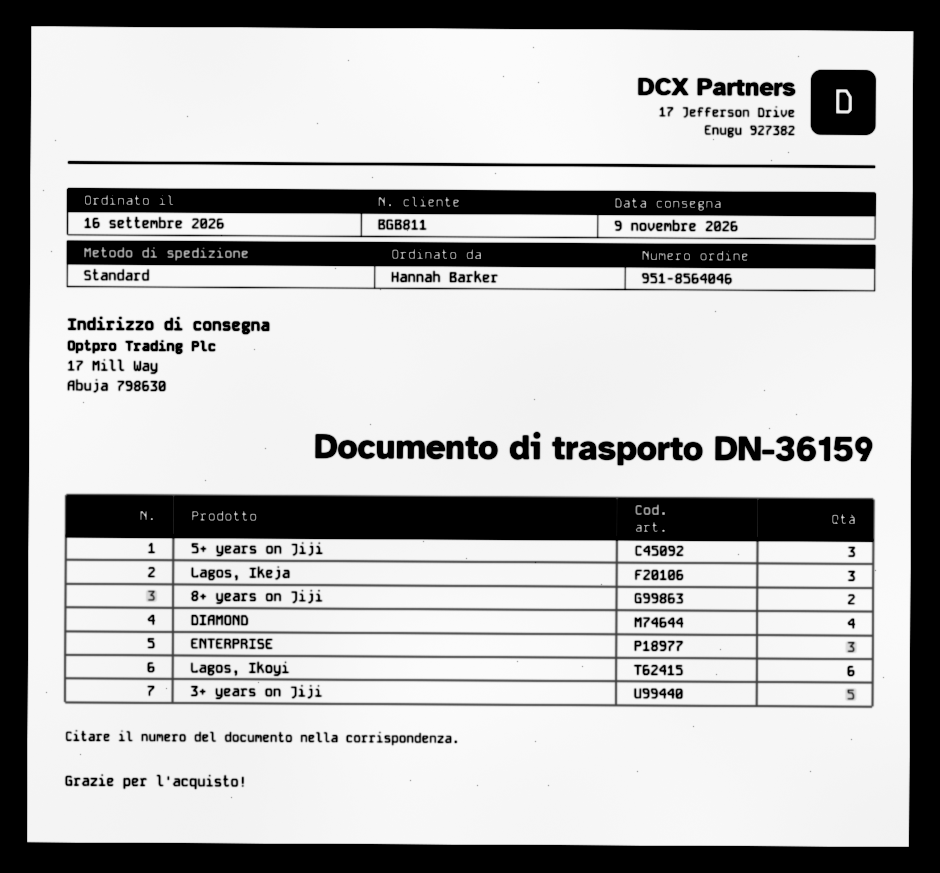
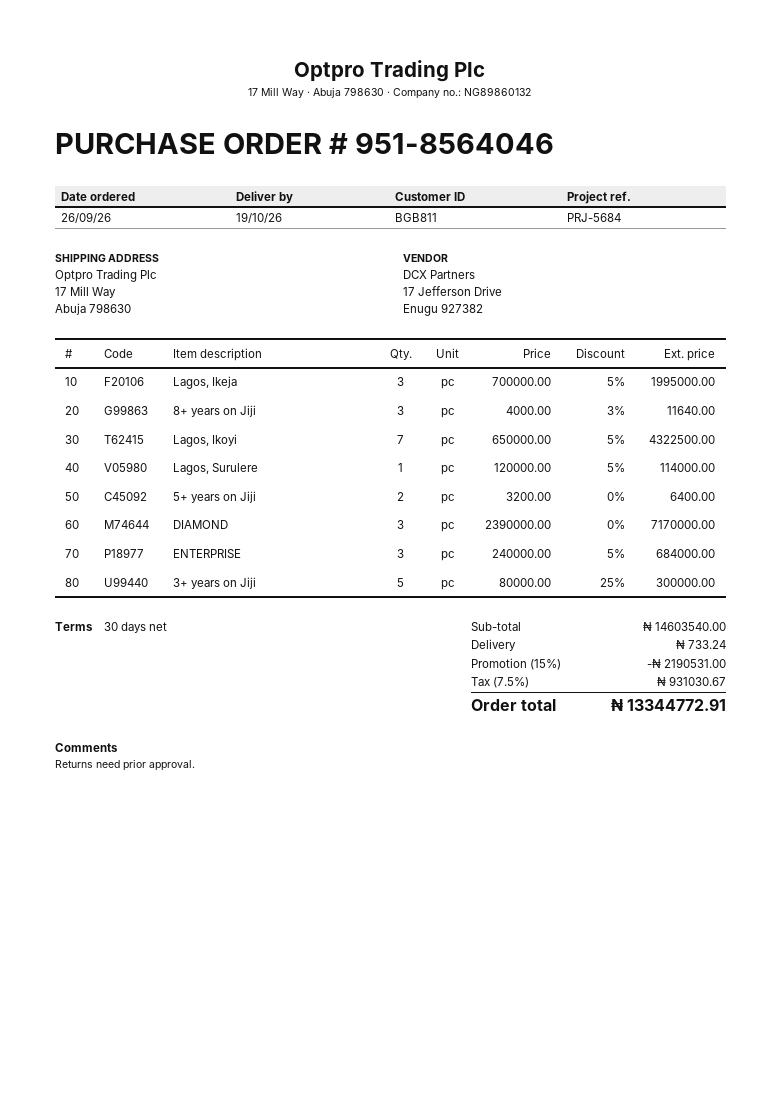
order date: 2026-09-16 -> 2026-09-26
delivery date: 2026-11-09 -> 2026-10-19
5+ years on Jiji: 3 -> 2
8+ years on Jiji: 2 -> 3
DIAMOND: 4 -> 3
Lagos, Ikoyi: 6 -> 7
Lagos, Surulere: none -> 1

